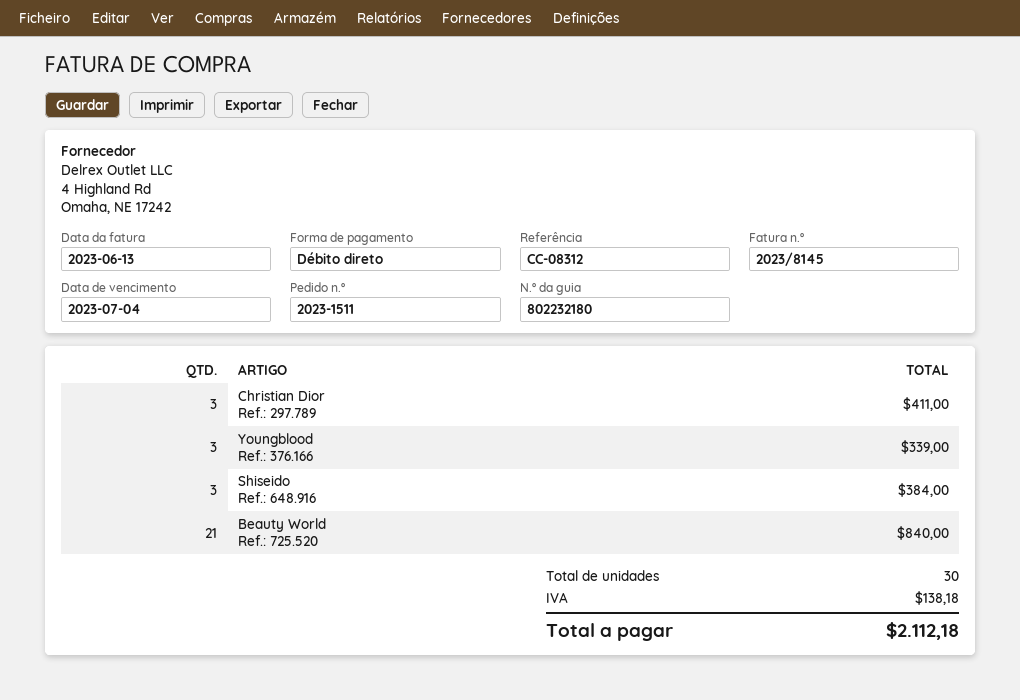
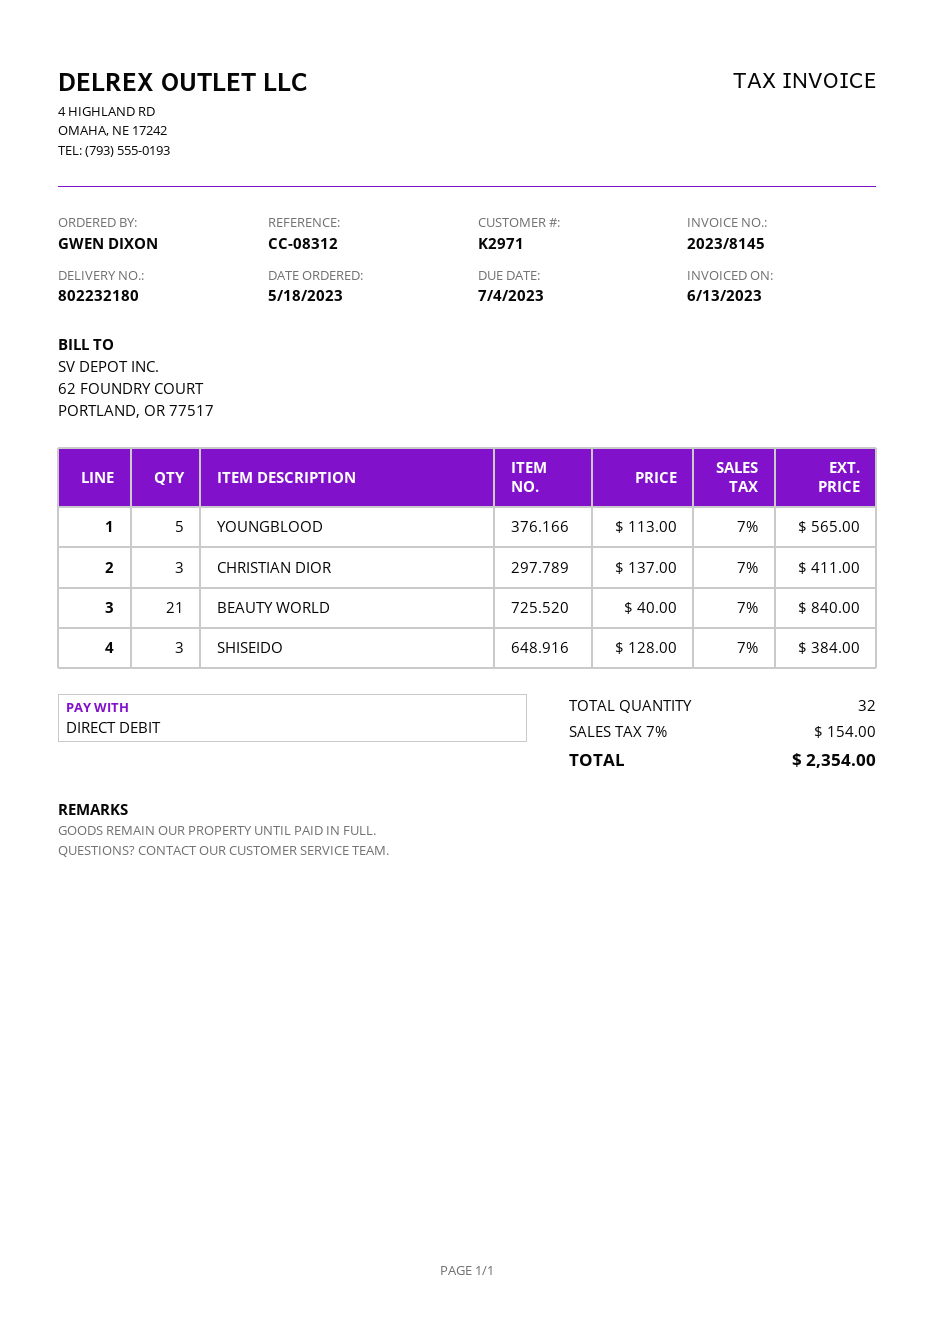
Youngblood: 3 for 339.00 -> 5 for 565.00
total quantity: 30 -> 32
tax: 138.18 -> 154.00
total: 2112.18 -> 2354.00

